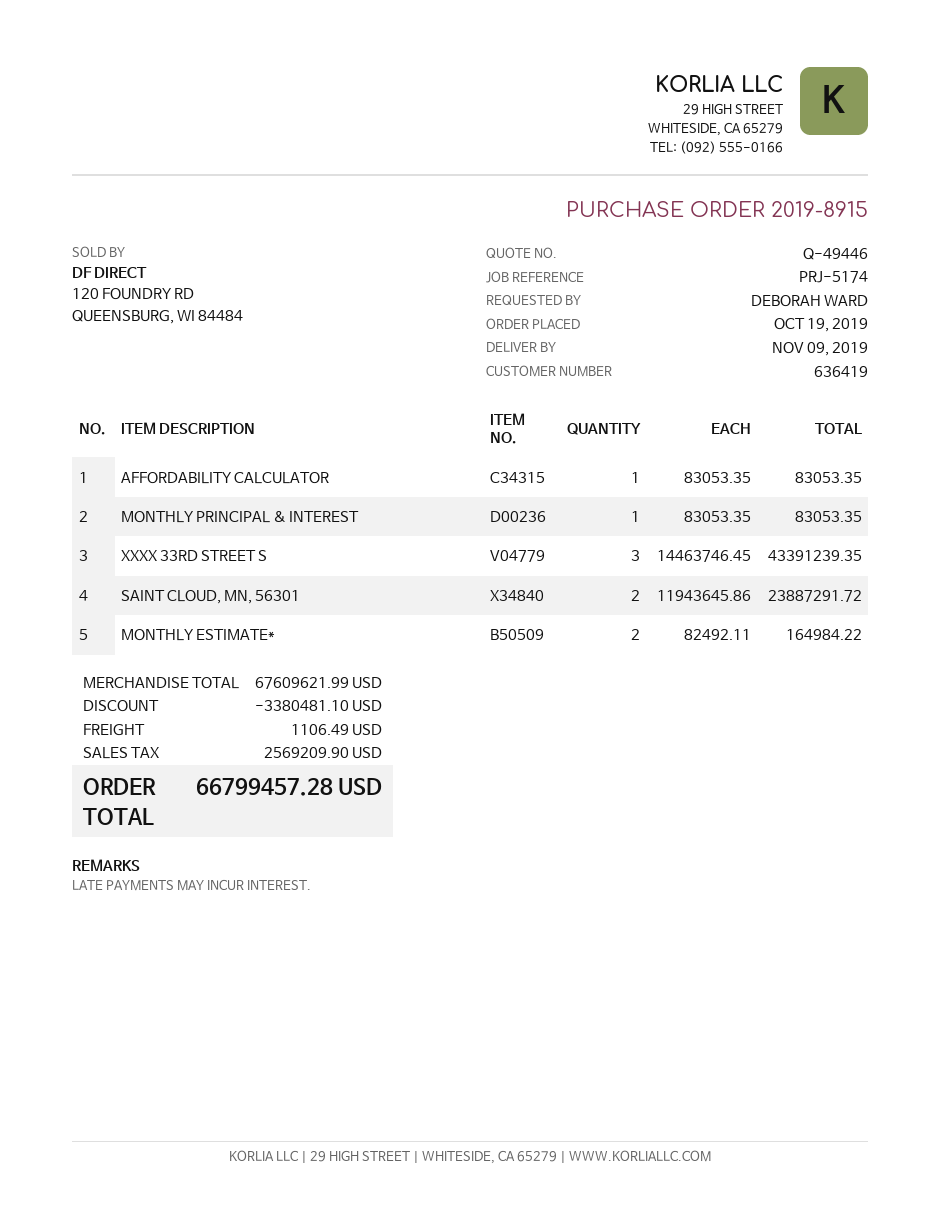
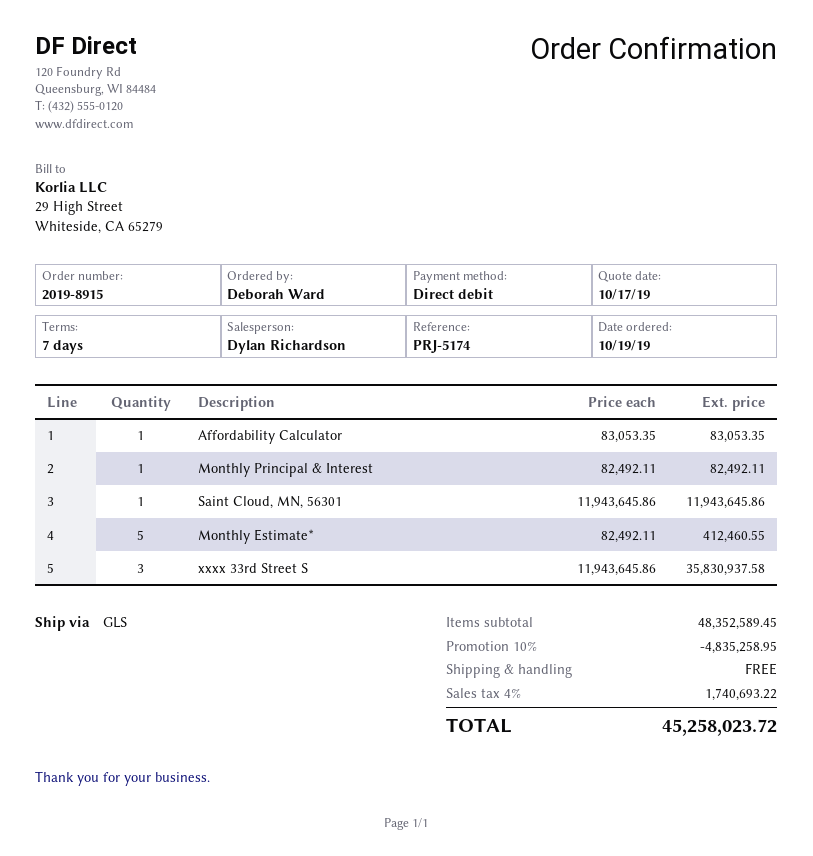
MONTHLY PRINCIPAL & INTEREST: 1 x 83053.35 = 83053.35 -> 1 x 82492.11 = 82492.11
XXXX 33RD STREET S: 3 x 14463746.45 = 43391239.35 -> 3 x 11943645.86 = 35830937.58
SAINT CLOUD, MN, 56301: 2 x 11943645.86 = 23887291.72 -> 1 x 11943645.86 = 11943645.86
MONTHLY ESTIMATE*: 2 x 82492.11 = 164984.22 -> 5 x 82492.11 = 412460.55
subtotal: 67609621.99 -> 48352589.45
discount: 3380481.10 -> 4835258.95
shipping: 1106.49 -> 0.00
tax: 2569209.90 -> 1740693.22
total: 66799457.28 -> 45258023.72

